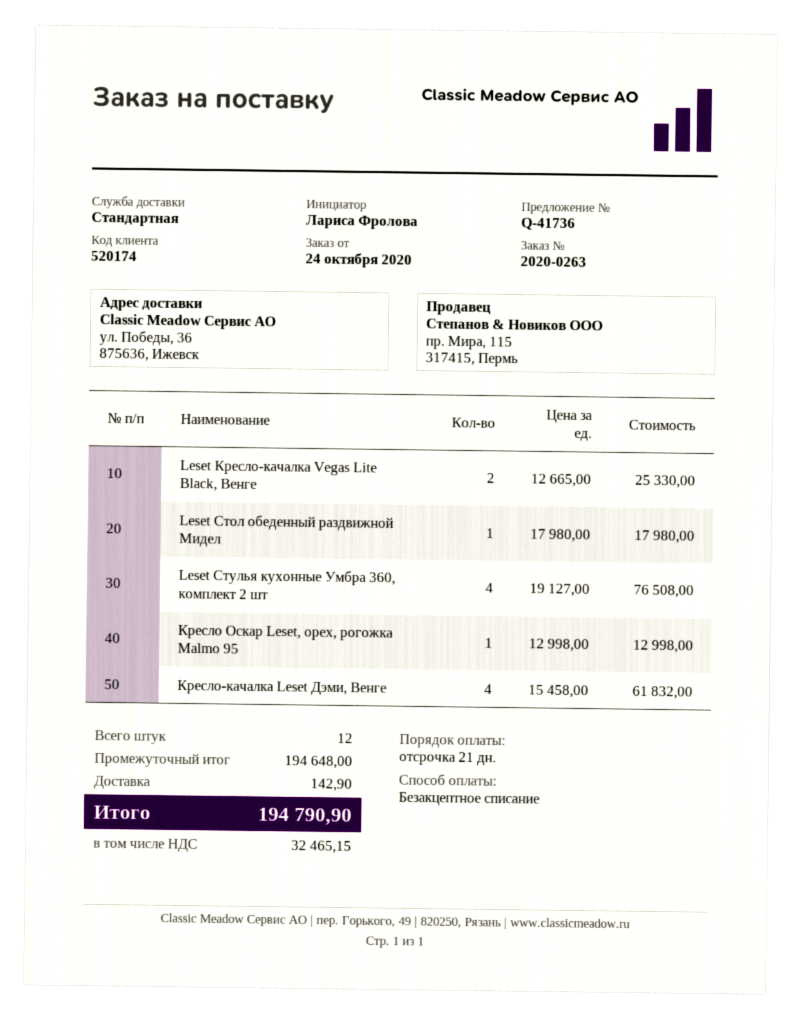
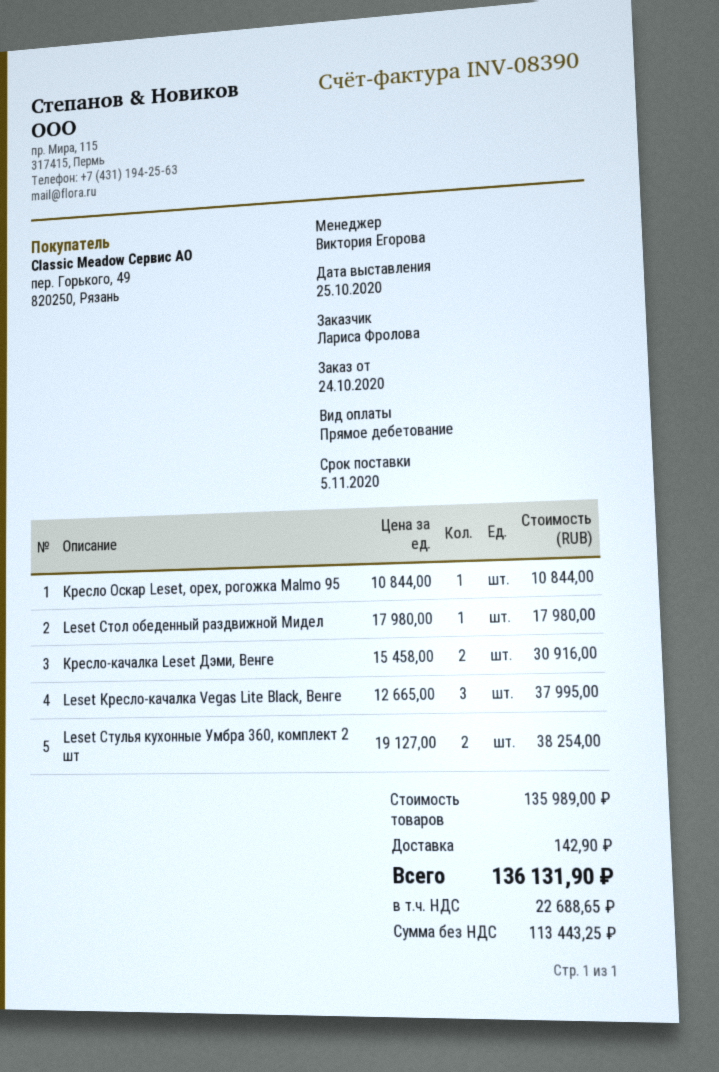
Leset Кресло-качалка Vegas Lite Black, Венге: 2 x 12665.00 = 25330.00 -> 3 x 12665.00 = 37995.00
Leset Стулья кухонные Умбра 360, комплект 2 шт: 4 x 19127.00 = 76508.00 -> 2 x 19127.00 = 38254.00
Кресло Оскар Leset, орех, рогожка Malmo 95: 1 x 12998.00 = 12998.00 -> 1 x 10844.00 = 10844.00
Кресло-качалка Leset Дэми, Венге: 4 x 15458.00 = 61832.00 -> 2 x 15458.00 = 30916.00
subtotal: 194648.00 -> 135989.00
tax: 32465.15 -> 22688.65
total: 194790.90 -> 136131.90

